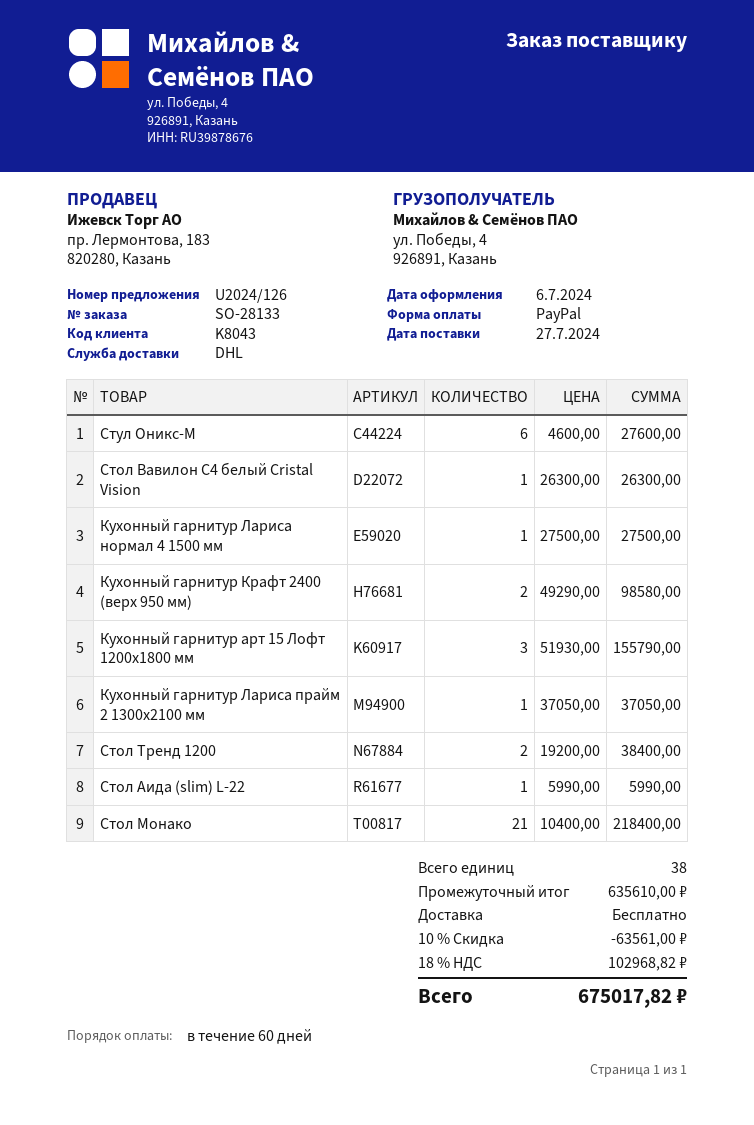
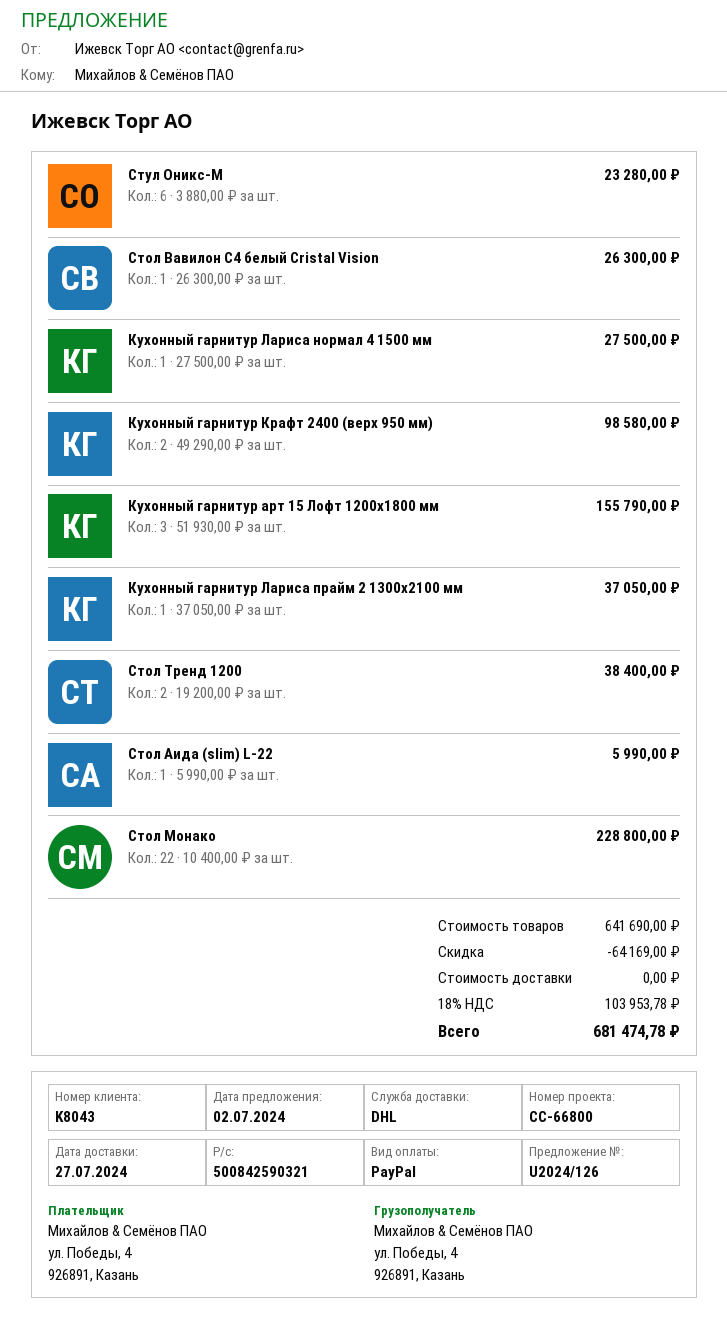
Стул Оникс-М: 6 x 4600.00 = 27600.00 -> 6 x 3880.00 = 23280.00
Стол Монако: 21 x 10400.00 = 218400.00 -> 22 x 10400.00 = 228800.00
subtotal: 635610.00 -> 641690.00
discount: 63561.00 -> 64169.00
tax: 18% = 102968.82 -> 18% = 103953.78
total: 675017.82 -> 681474.78

